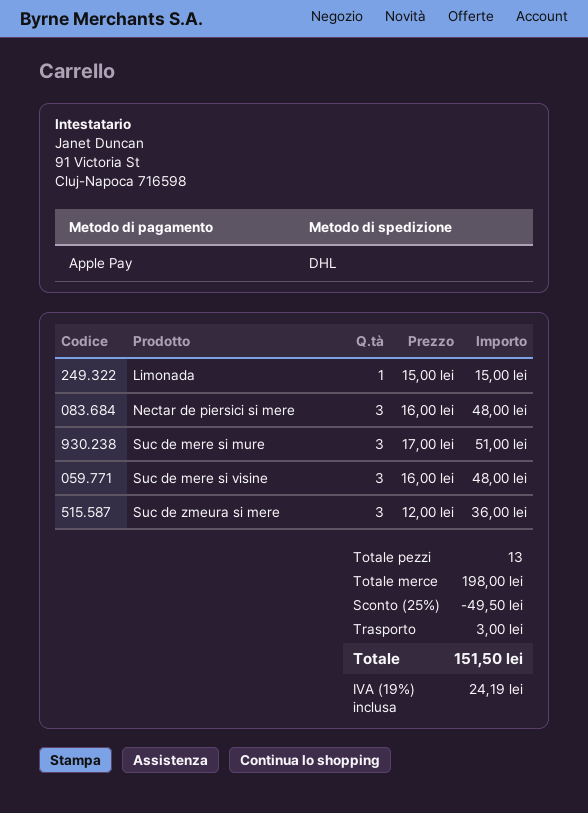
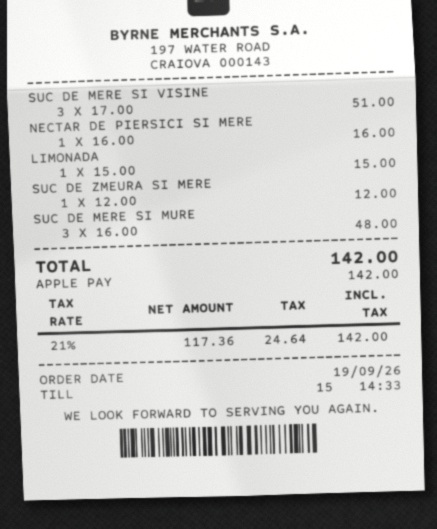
Nectar de piersici si mere: 3 x 16.00 = 48.00 -> 1 x 16.00 = 16.00
Suc de mere si mure: 3 x 17.00 = 51.00 -> 3 x 16.00 = 48.00
Suc de mere si visine: 3 x 16.00 = 48.00 -> 3 x 17.00 = 51.00
Suc de zmeura si mere: 3 x 12.00 = 36.00 -> 1 x 12.00 = 12.00
discount: 25% = 49.50 -> none
shipping: 3.00 -> none
tax: 19% = 24.19 -> 21% = 24.64
total: 151.50 -> 142.00

